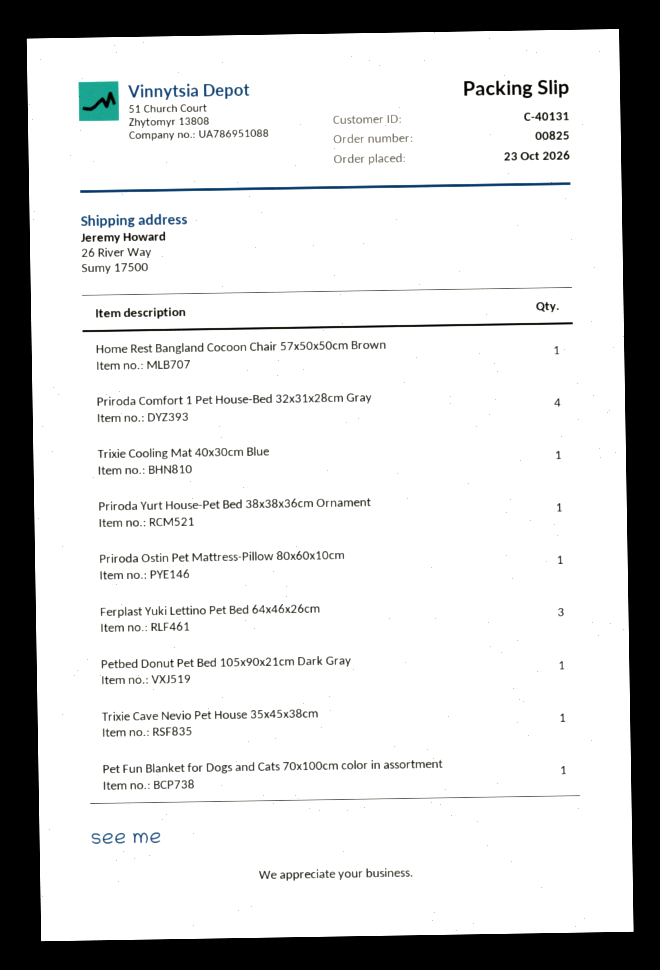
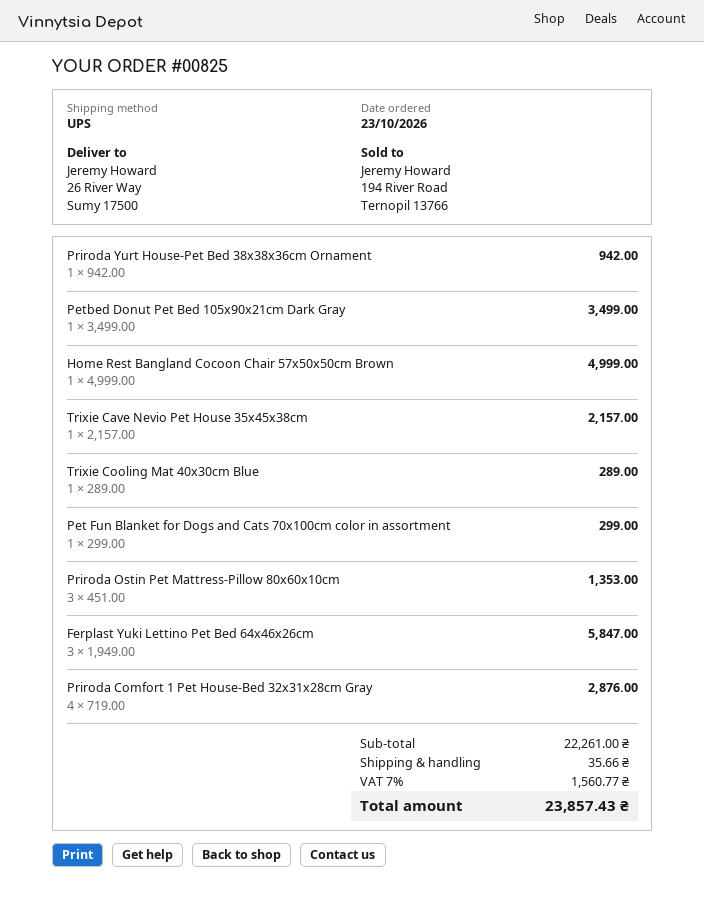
Priroda Ostin Pet Mattress-Pillow 80x60x10cm: 1 -> 3

